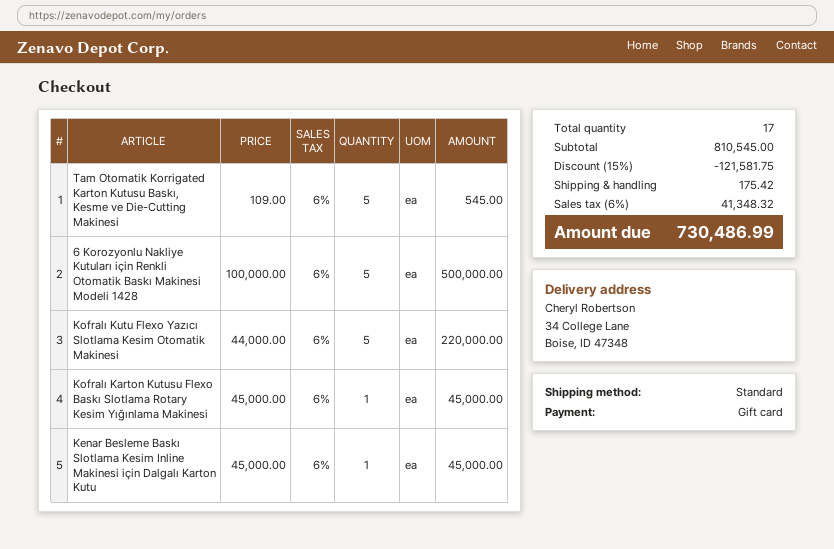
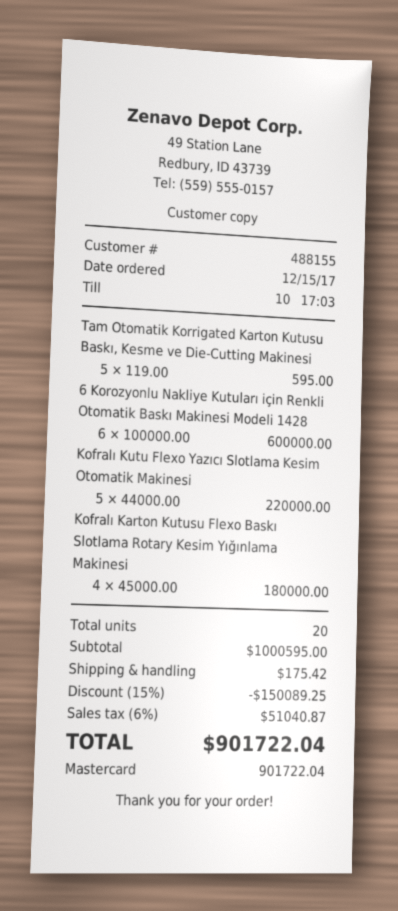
payment method: gift card -> Mastercard
Tam Otomatik Korrigated Karton Kutusu Baskı, Kesme ve Die-Cutting Makinesi: 5 x 109.00 = 545.00 -> 5 x 119.00 = 595.00
6 Korozyonlu Nakliye Kutuları için Renkli Otomatik Baskı Makinesi Modeli 1428: 5 x 100000.00 = 500000.00 -> 6 x 100000.00 = 600000.00
Kofralı Karton Kutusu Flexo Baskı Slotlama Rotary Kesim Yığınlama Makinesi: 1 x 45000.00 = 45000.00 -> 4 x 45000.00 = 180000.00
Kenar Besleme Baskı Slotlama Kesim Inline Makinesi için Dalgalı Karton Kutu: 1 x 45000.00 = 45000.00 -> none
total quantity: 17 -> 20
subtotal: 810545.00 -> 1000595.00
discount: 15% = 121581.75 -> 15% = 150089.25
tax: 6% = 41348.32 -> 6% = 51040.87
total: 730486.99 -> 901722.04

